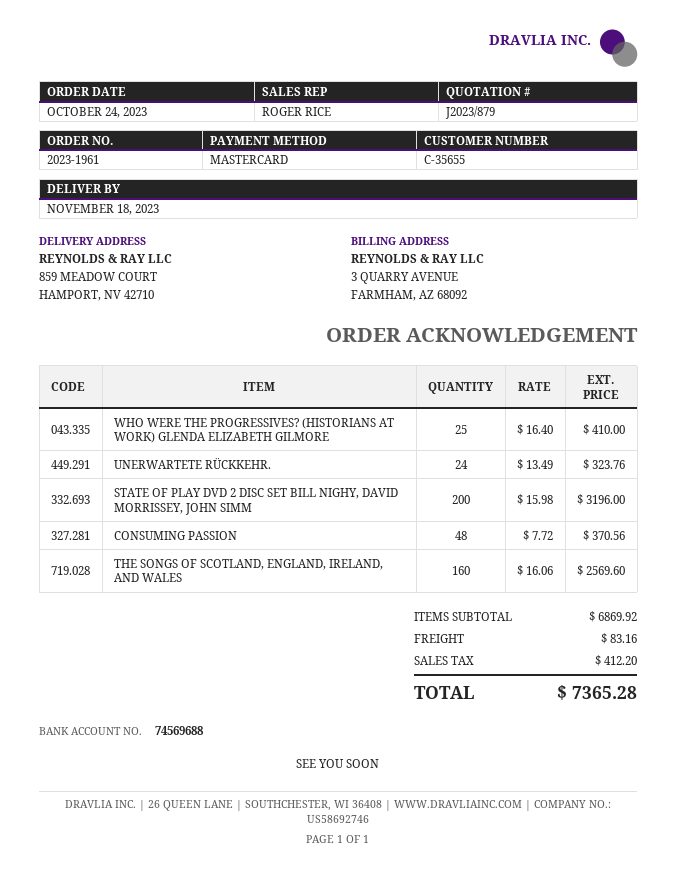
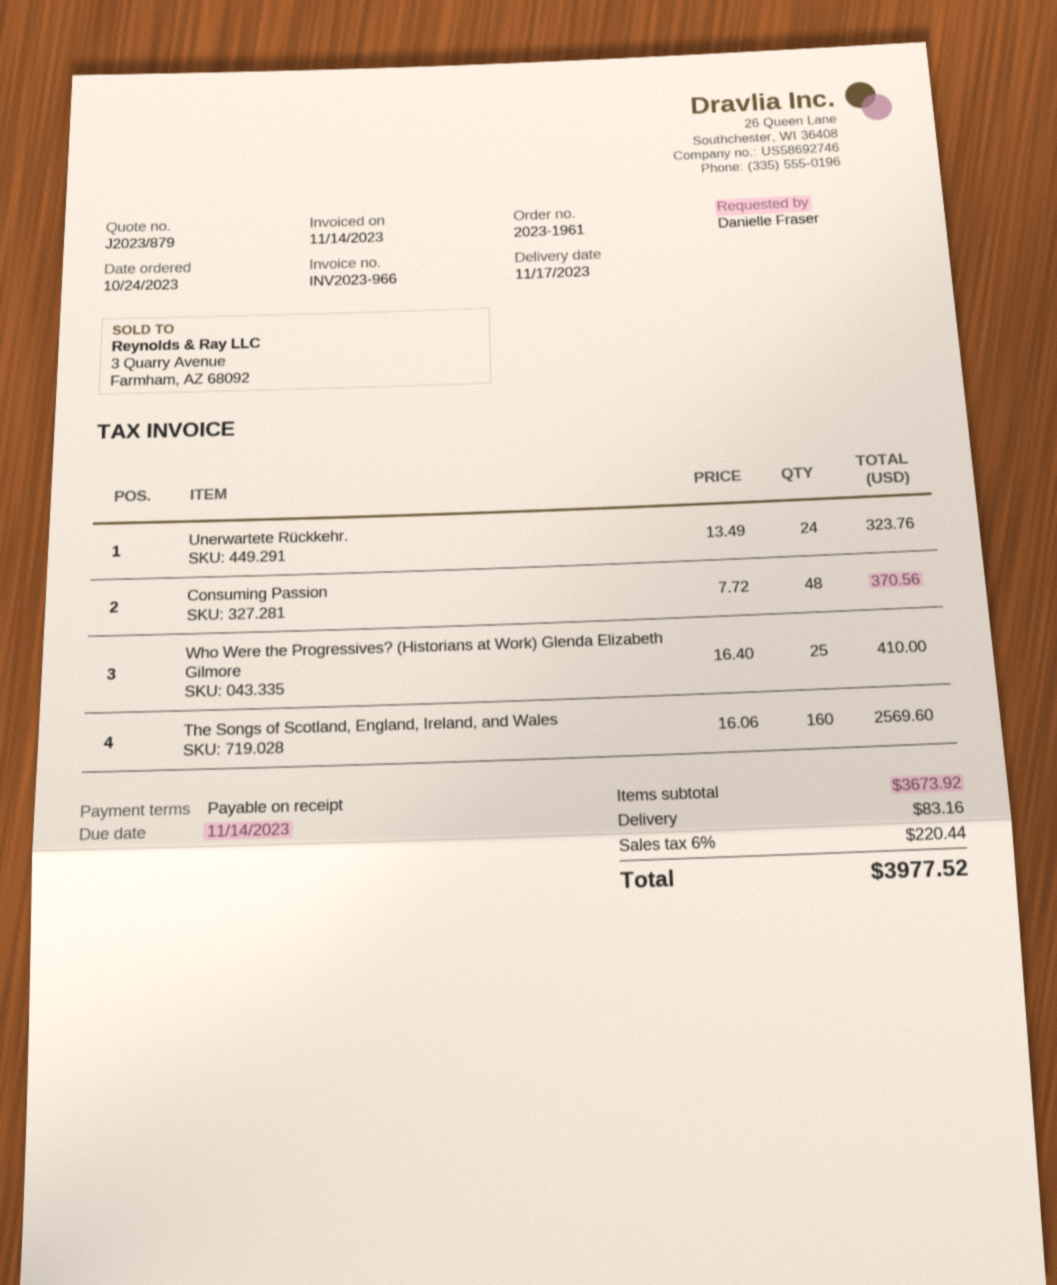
delivery date: 2023-11-18 -> 2023-11-17
STATE OF PLAY DVD 2 DISC SET BILL NIGHY, DAVID MORRISSEY, JOHN SIMM: 200 x 15.98 = 3196.00 -> none
subtotal: 6869.92 -> 3673.92
tax: 412.20 -> 220.44
total: 7365.28 -> 3977.52

